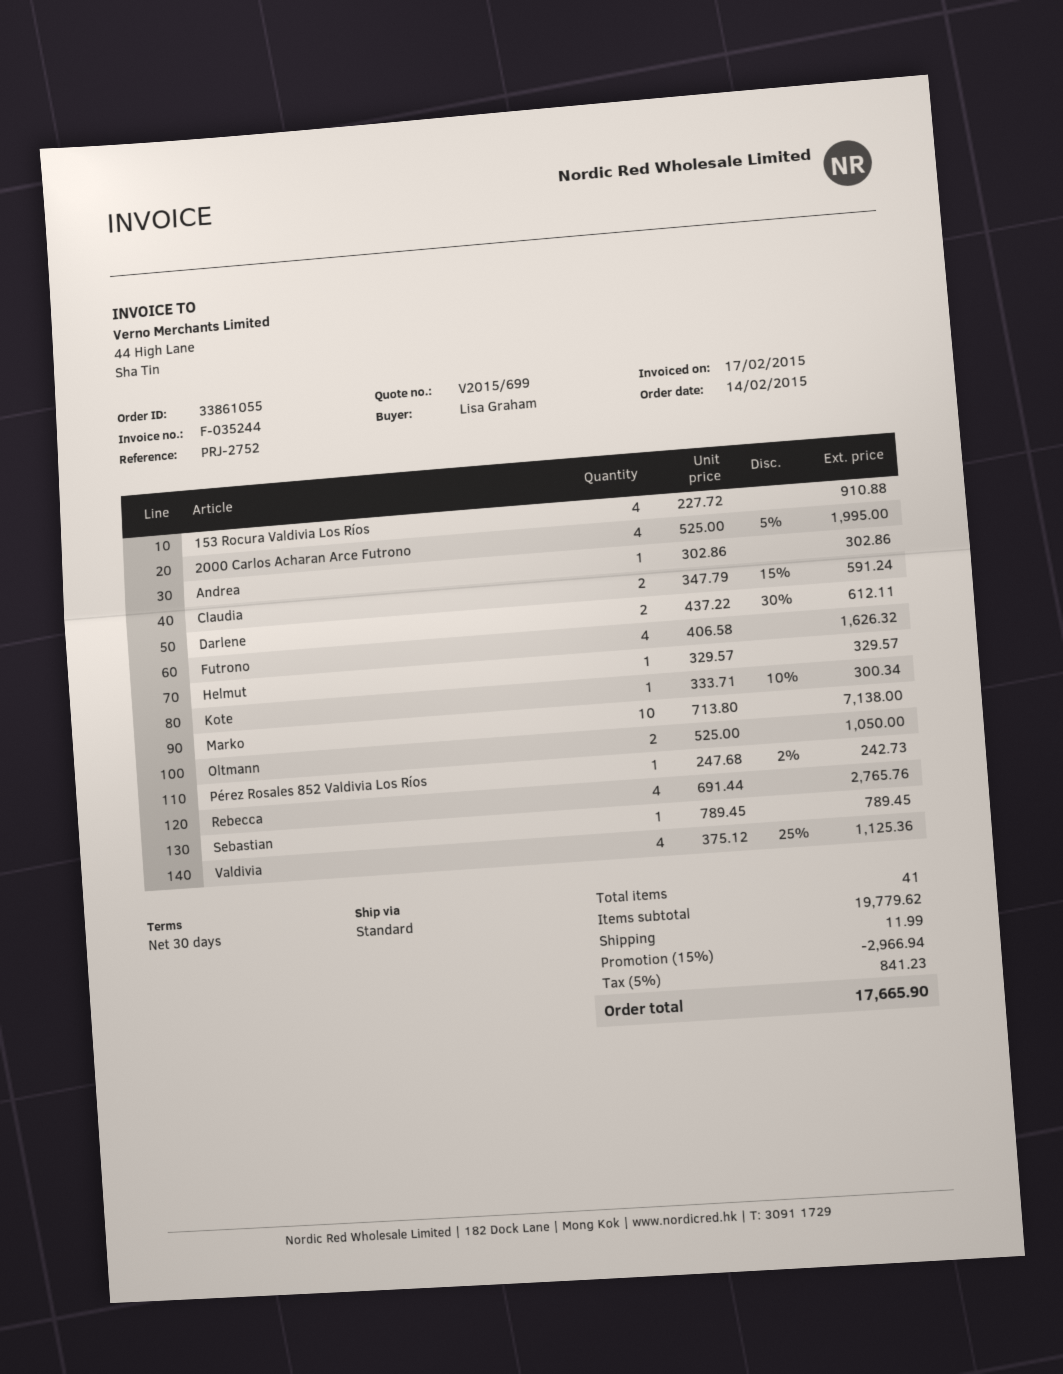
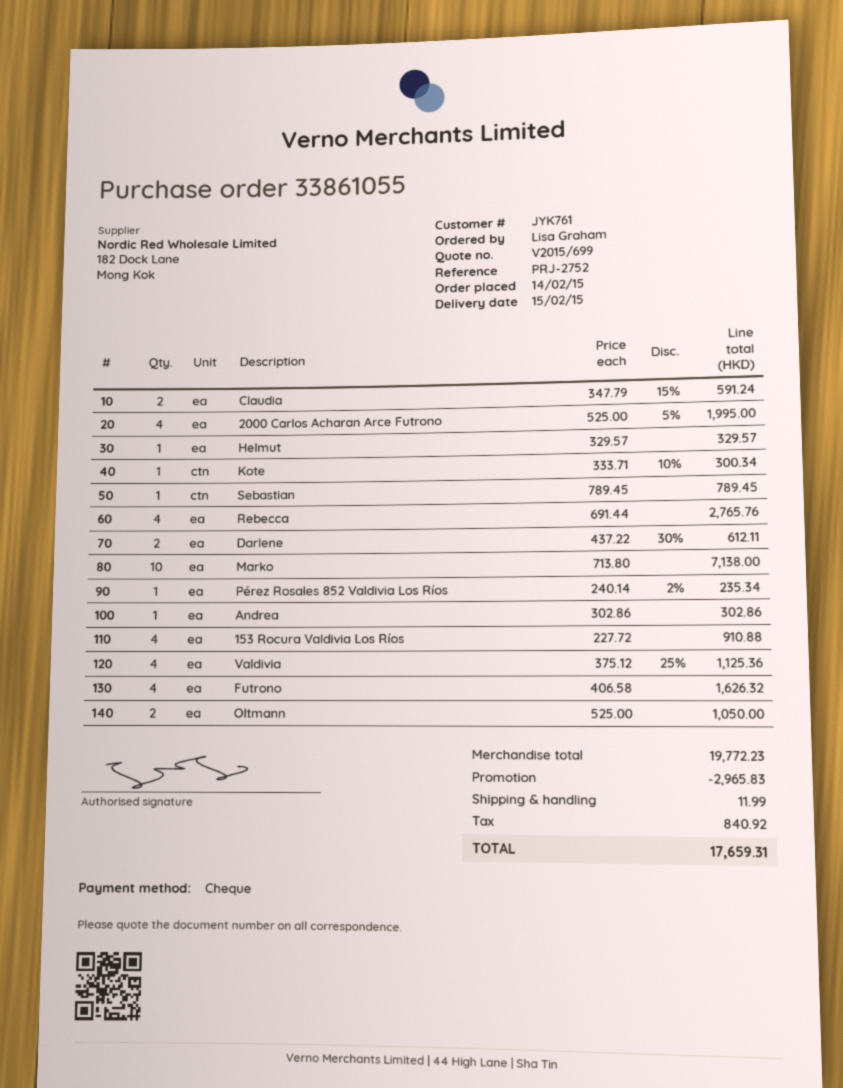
Pérez Rosales 852 Valdivia Los Ríos: 1 x 247.68 - 2% = 242.73 -> 1 x 240.14 - 2% = 235.34
subtotal: 19779.62 -> 19772.23
discount: 2966.94 -> 2965.83
tax: 841.23 -> 840.92
total: 17665.90 -> 17659.31

